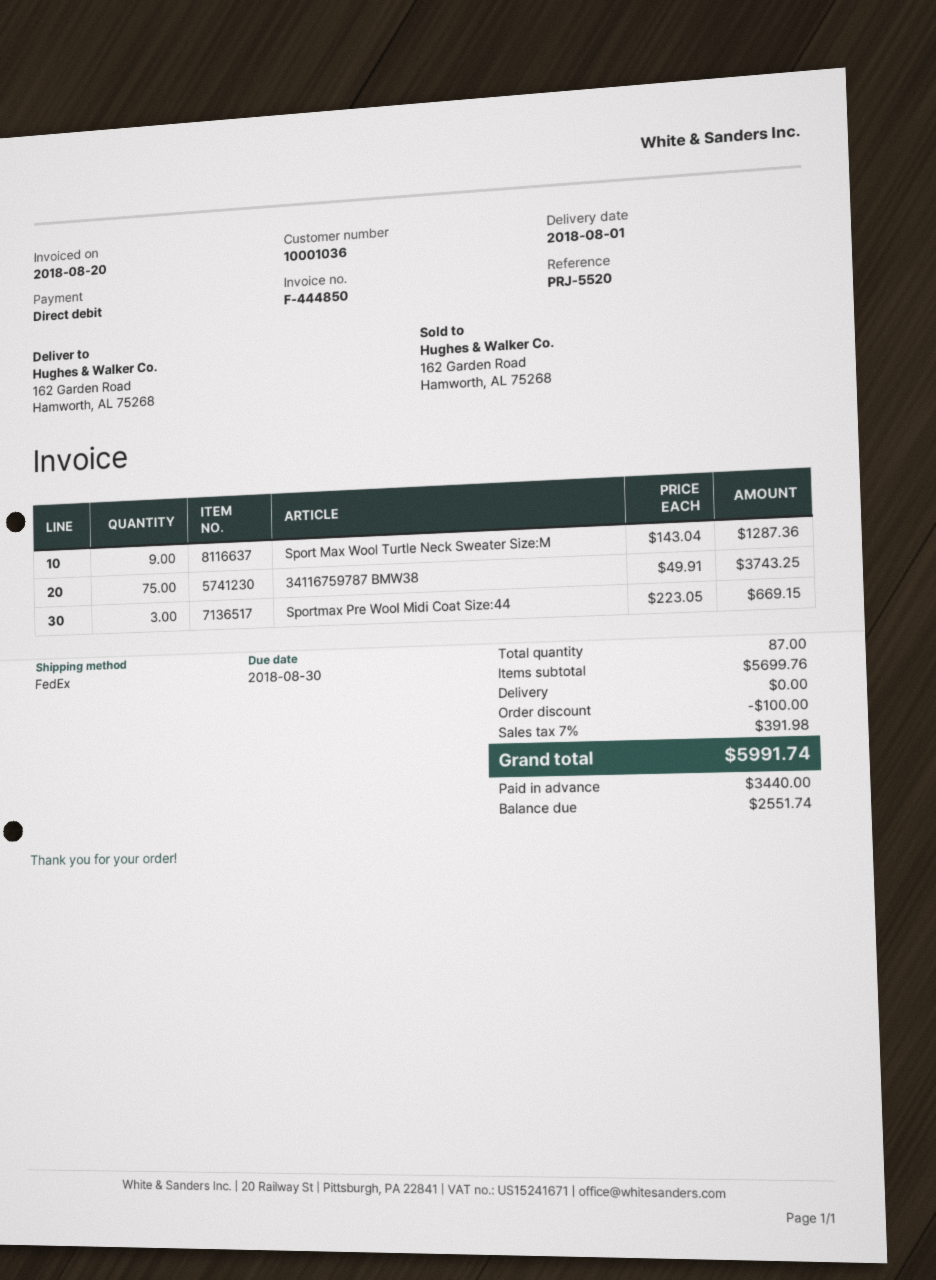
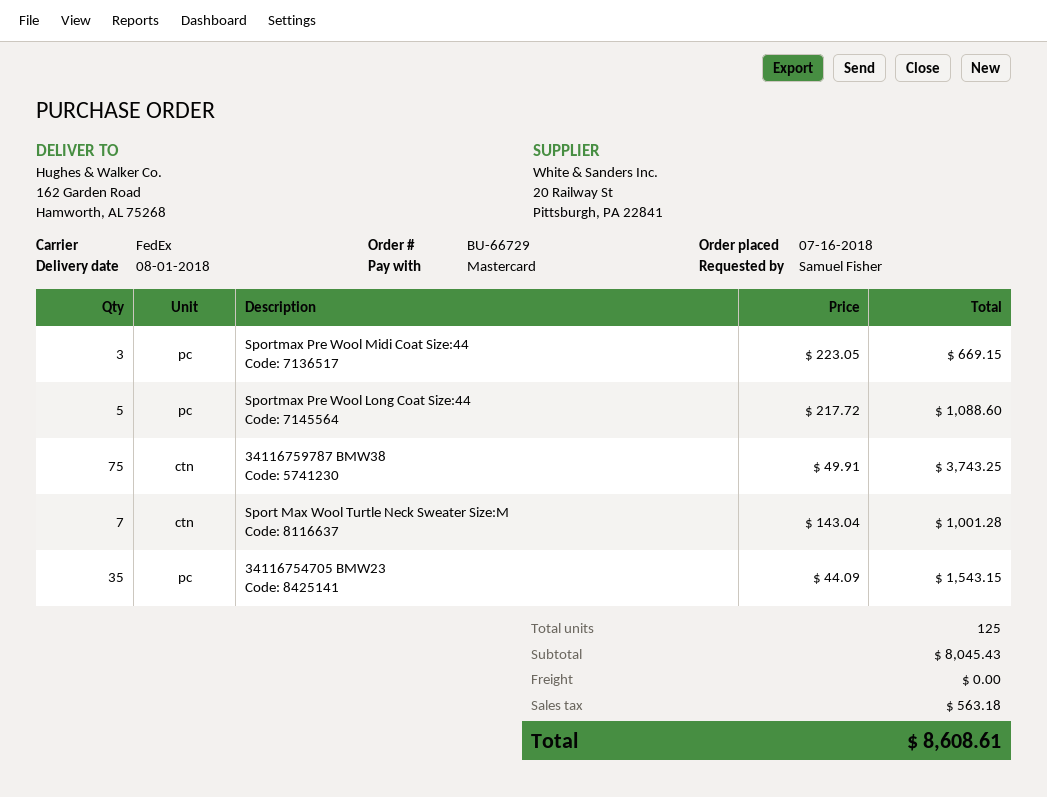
payment method: direct debit -> Mastercard
Sport Max Wool Turtle Neck Sweater Size:M: 9 x 143.04 = 1287.36 -> 7 x 143.04 = 1001.28
Sportmax Pre Wool Long Coat Size:44: none -> 5 x 217.72 = 1088.60
34116754705 BMW23: none -> 35 x 44.09 = 1543.15
total quantity: 87 -> 125
subtotal: 5699.76 -> 8045.43
discount: 100.00 -> none
tax: 391.98 -> 563.18
total: 5991.74 -> 8608.61

